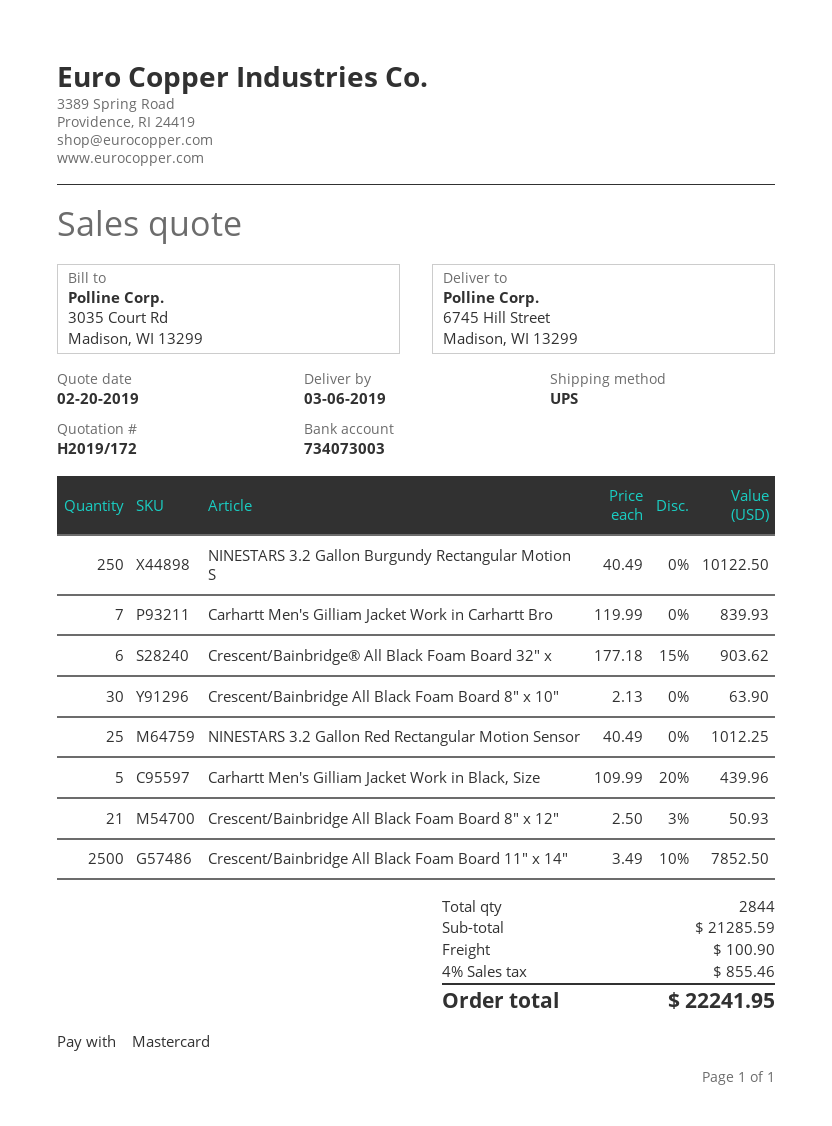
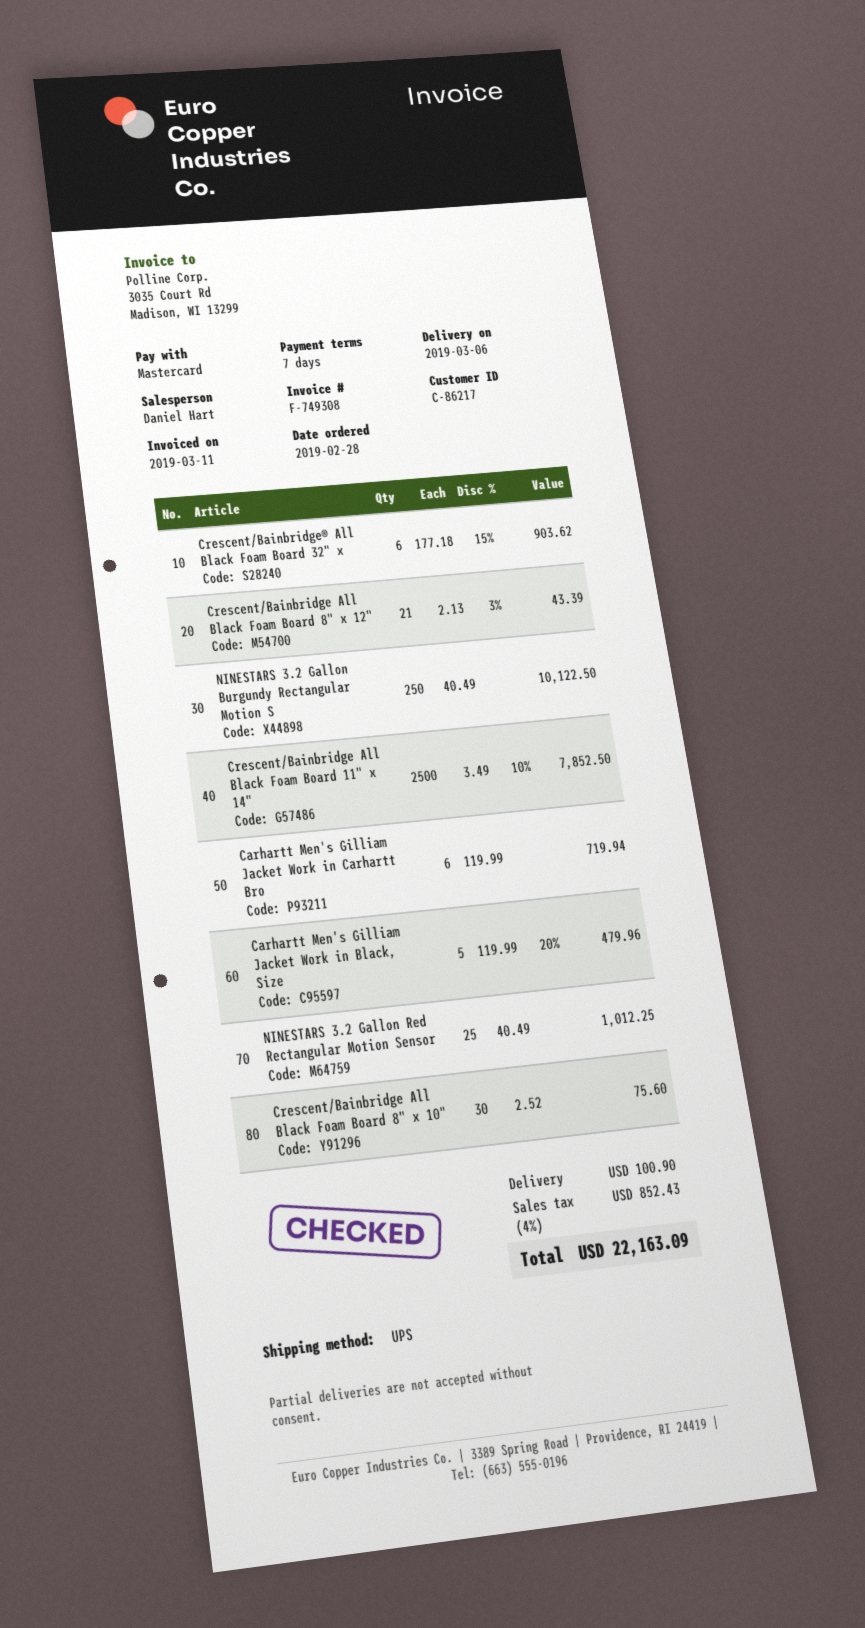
Carhartt Men's Gilliam Jacket Work in Carhartt Bro: 7 x 119.99 = 839.93 -> 6 x 119.99 = 719.94
Crescent/Bainbridge All Black Foam Board 8" x 10": 30 x 2.13 = 63.90 -> 30 x 2.52 = 75.60
Carhartt Men's Gilliam Jacket Work in Black, Size: 5 x 109.99 - 20% = 439.96 -> 5 x 119.99 - 20% = 479.96
Crescent/Bainbridge All Black Foam Board 8" x 12": 21 x 2.50 - 3% = 50.93 -> 21 x 2.13 - 3% = 43.39
tax: 4% = 855.46 -> 4% = 852.43
total: 22241.95 -> 22163.09

